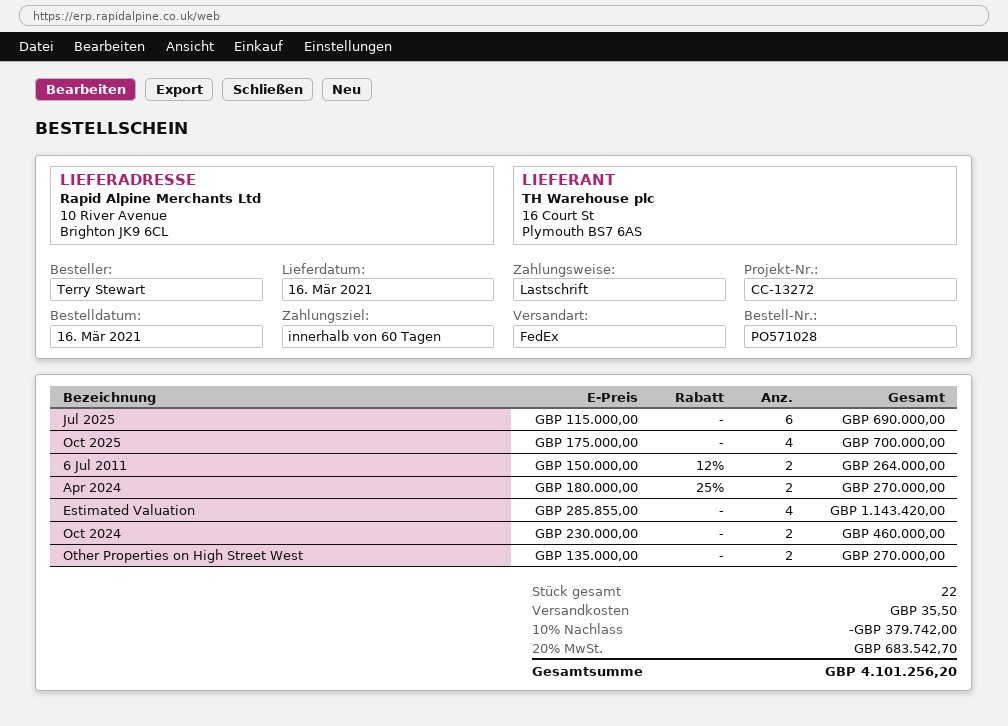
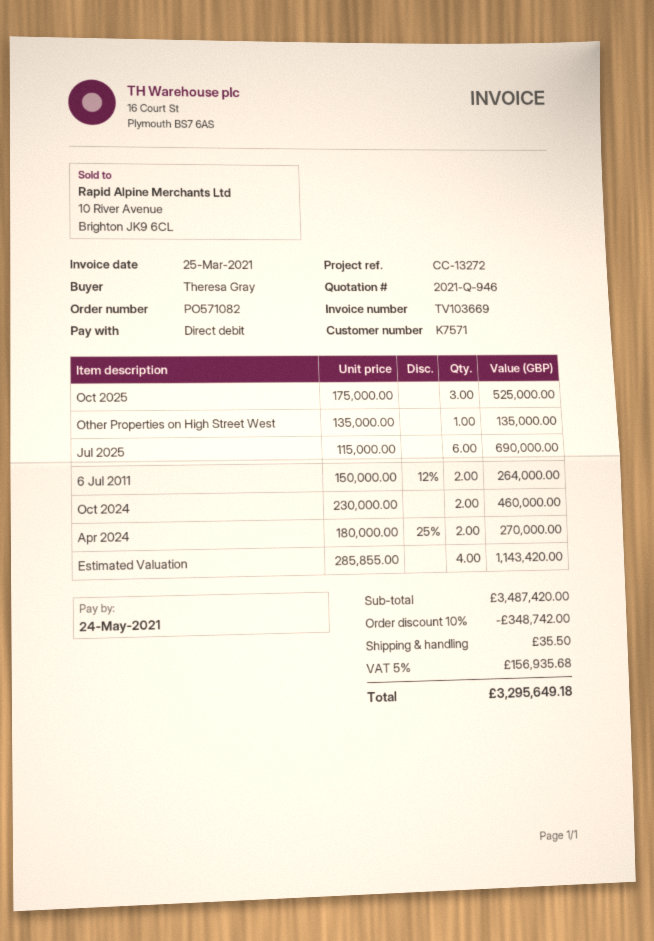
order number: PO571028 -> PO571082
ordered by: Terry Stewart -> Theresa Gray
Oct 2025: 4 x 175000.00 = 700000.00 -> 3 x 175000.00 = 525000.00
Other Properties on High Street West: 2 x 135000.00 = 270000.00 -> 1 x 135000.00 = 135000.00
discount: 10% = 379742.00 -> 10% = 348742.00
tax: 20% = 683542.70 -> 5% = 156935.68
total: 4101256.20 -> 3295649.18

